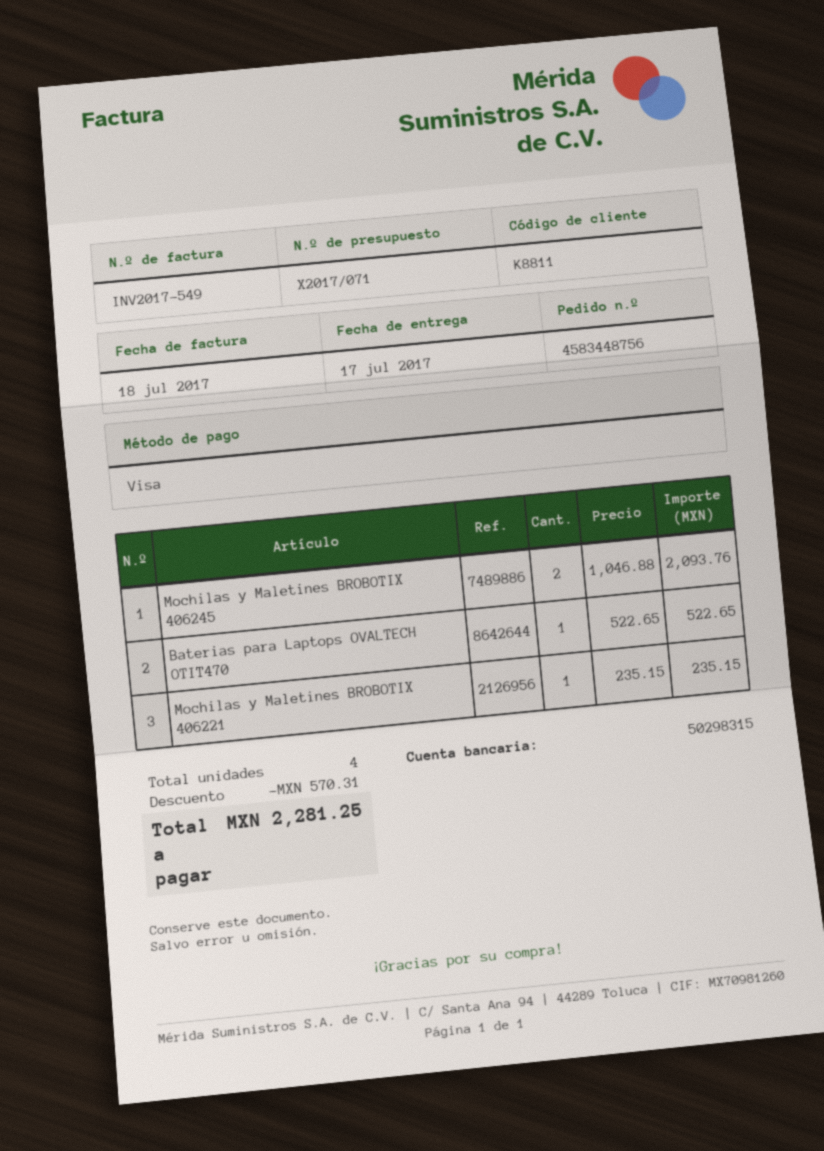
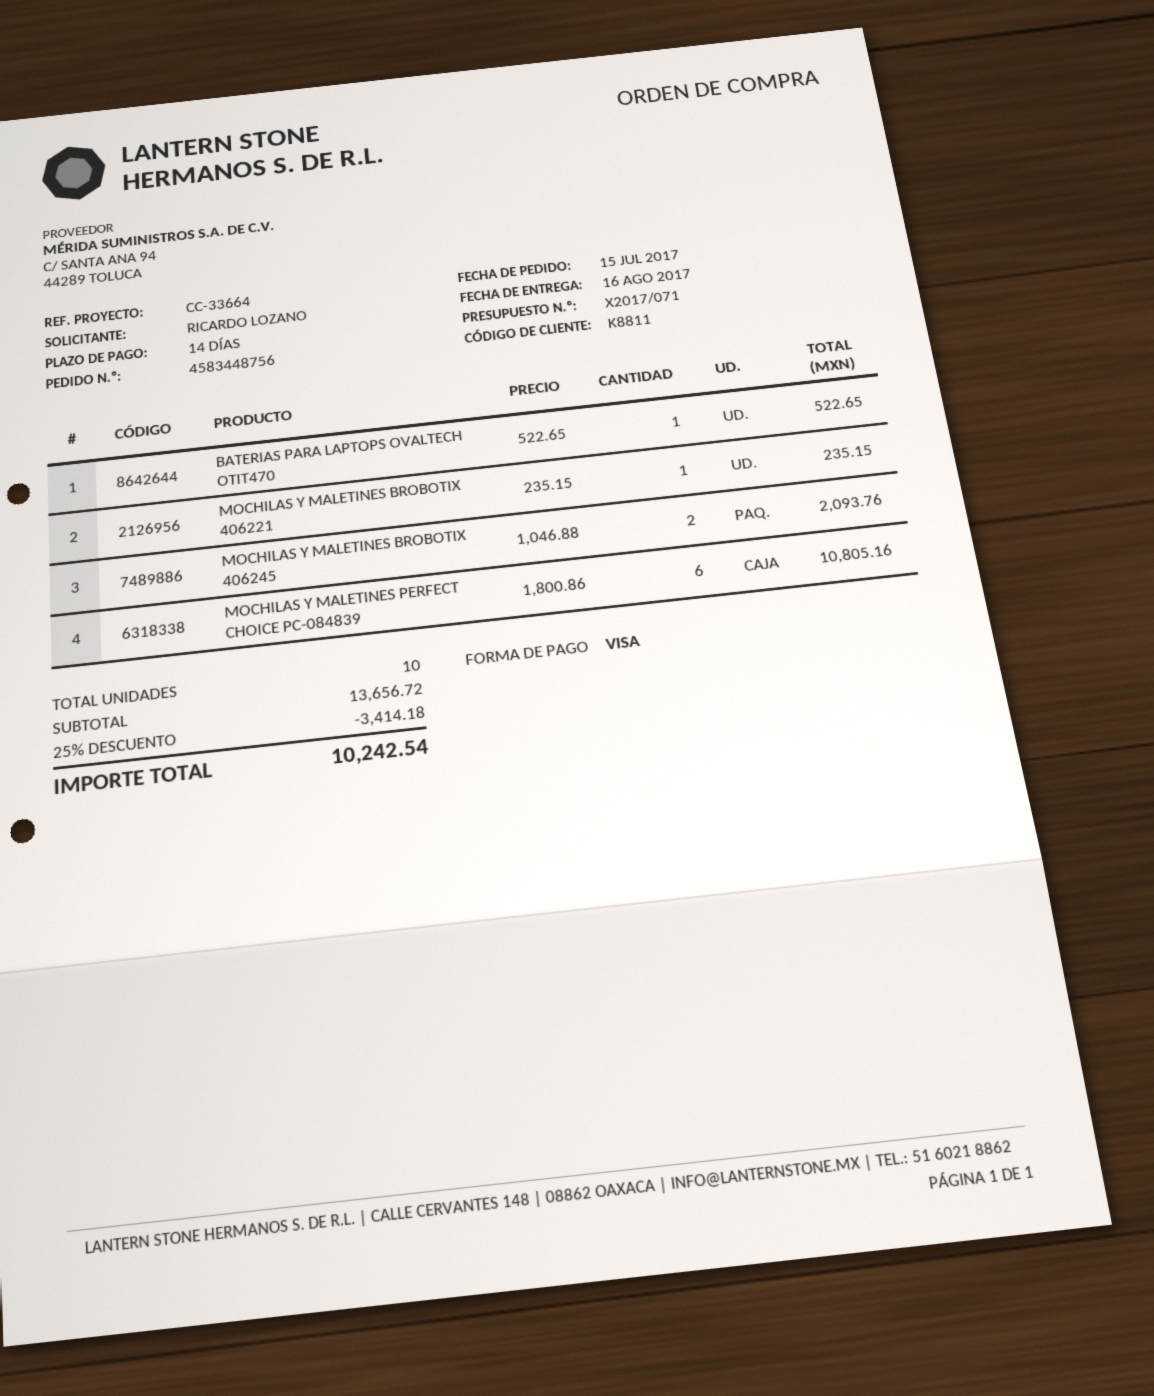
delivery date: 2017-07-17 -> 2017-08-16
MOCHILAS Y MALETINES PERFECT CHOICE PC-084839: none -> 6 x 1800.86 = 10805.16
total quantity: 4 -> 10
discount: 570.31 -> 3414.18
total: 2281.25 -> 10242.54

